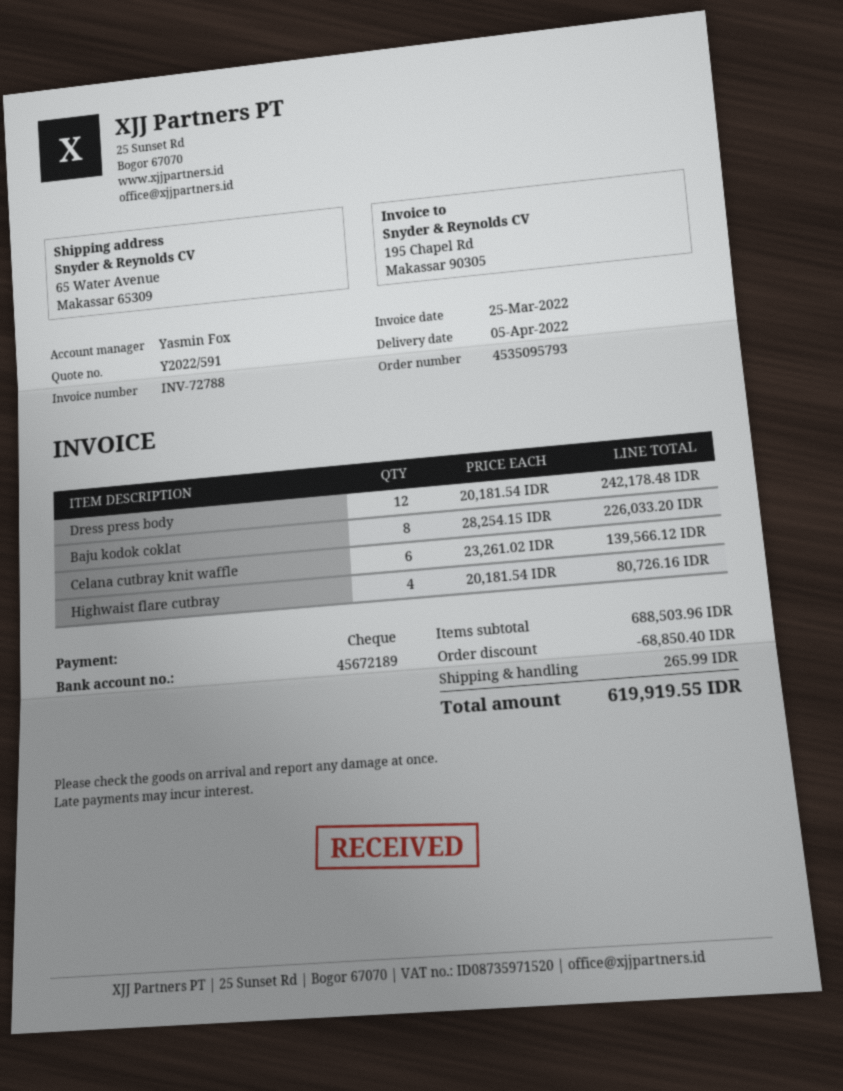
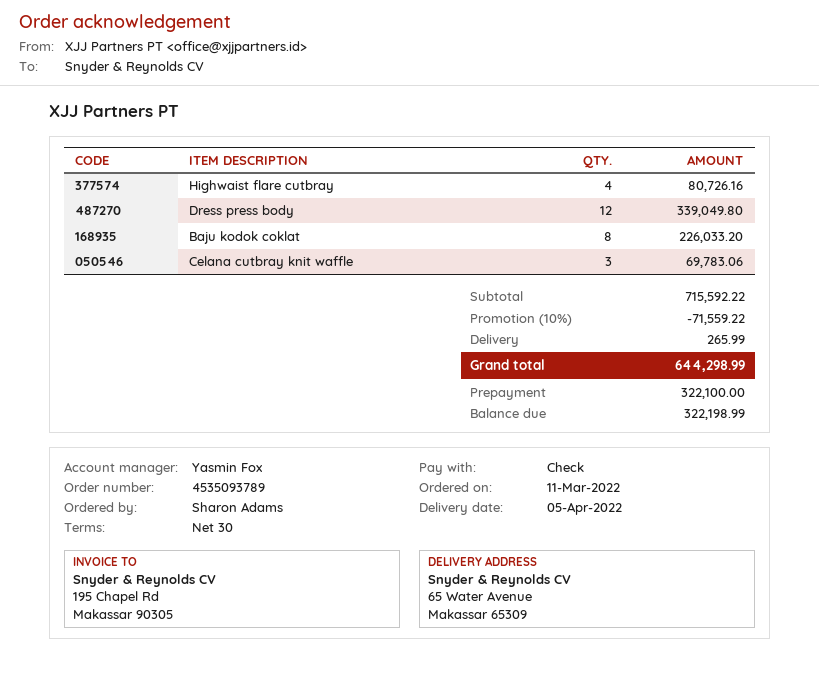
order number: 4535095793 -> 4535093789
Dress press body: 12 for 242178.48 -> 12 for 339049.80
Celana cutbray knit waffle: 6 for 139566.12 -> 3 for 69783.06
subtotal: 688503.96 -> 715592.22
discount: 68850.40 -> 71559.22
total: 619919.55 -> 644298.99

